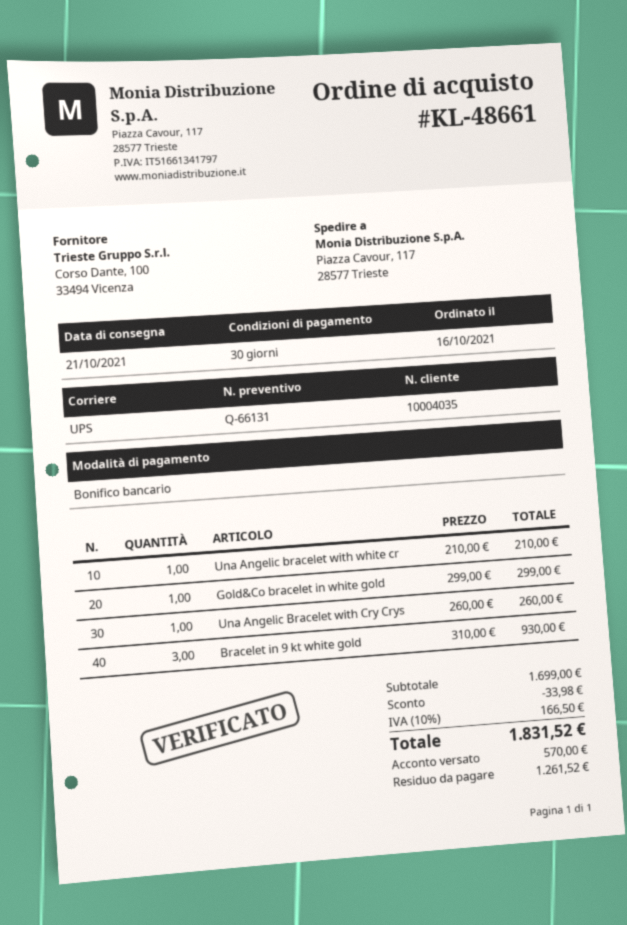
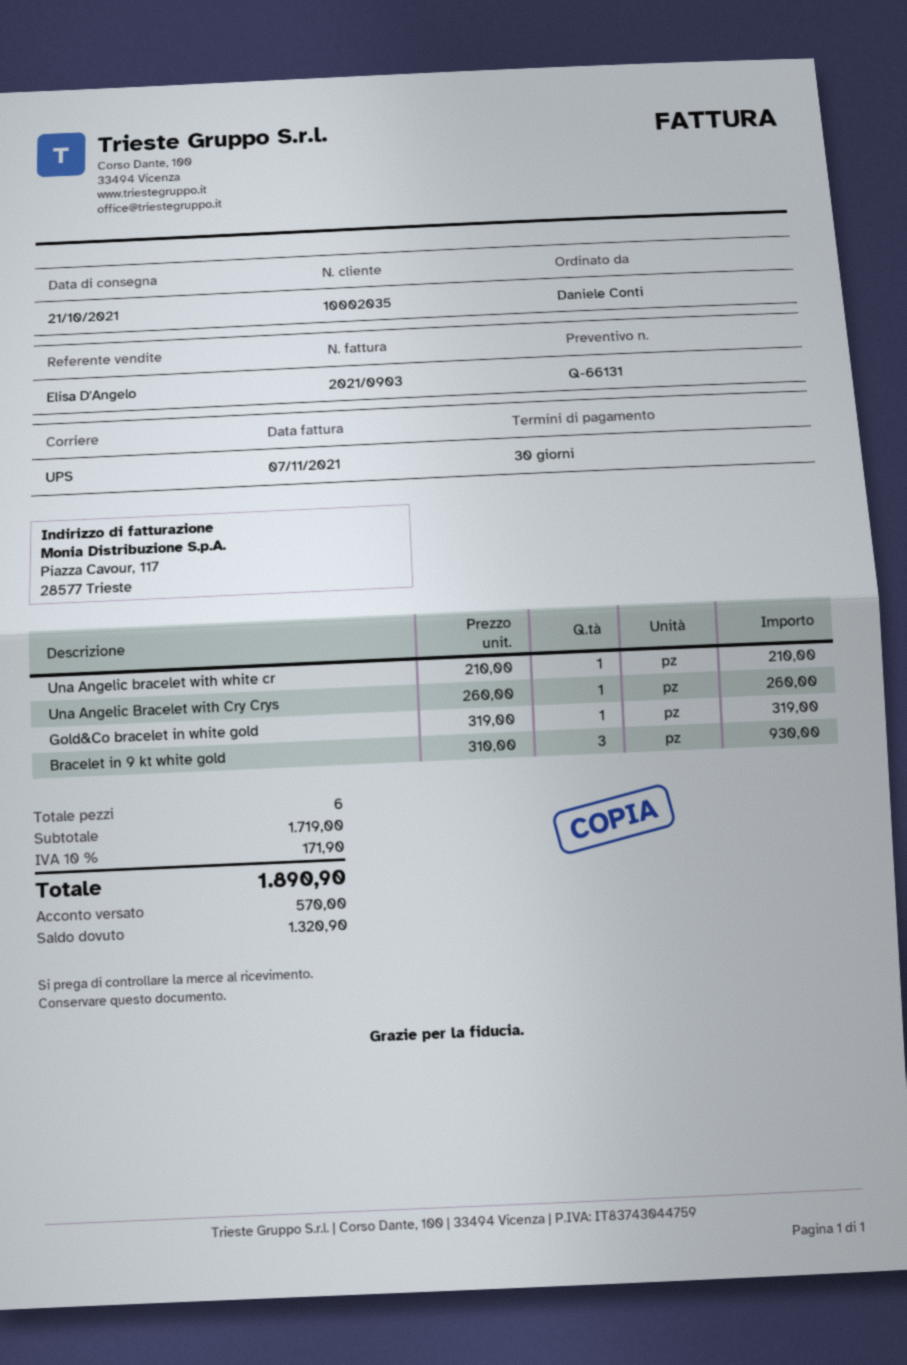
customer number: 10004035 -> 10002035
Gold&Co bracelet in white gold: 1 x 299.00 = 299.00 -> 1 x 319.00 = 319.00
subtotal: 1699.00 -> 1719.00
discount: 33.98 -> none
tax: 10% = 166.50 -> 10% = 171.90
total: 1831.52 -> 1890.90
balance: 1261.52 -> 1320.90

